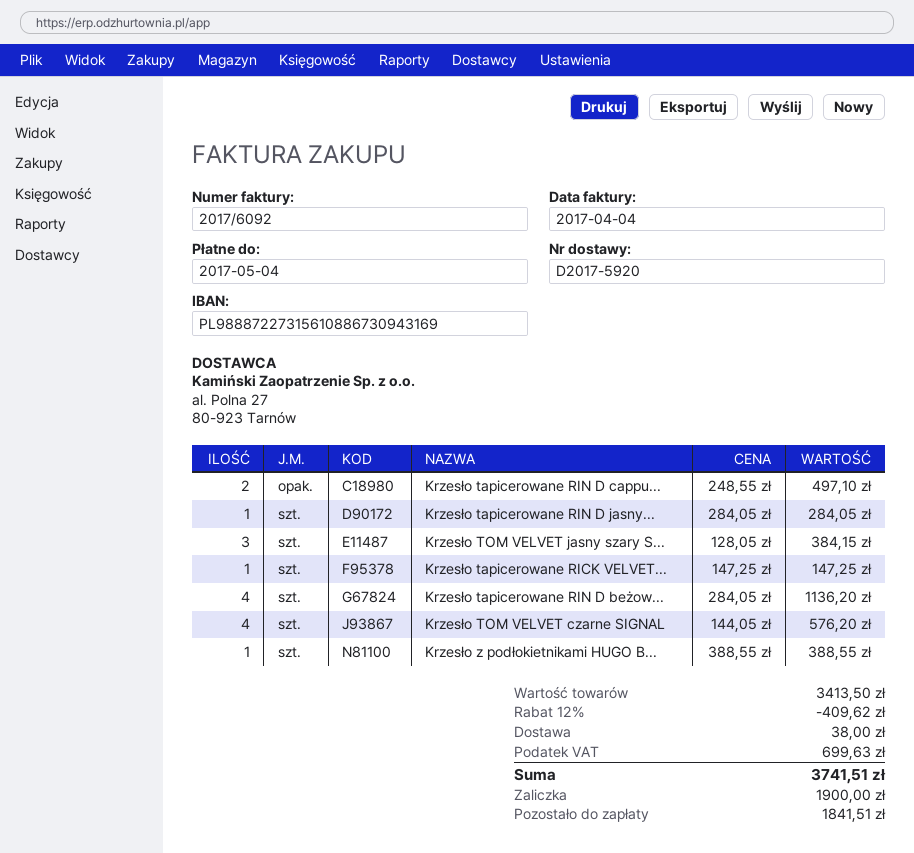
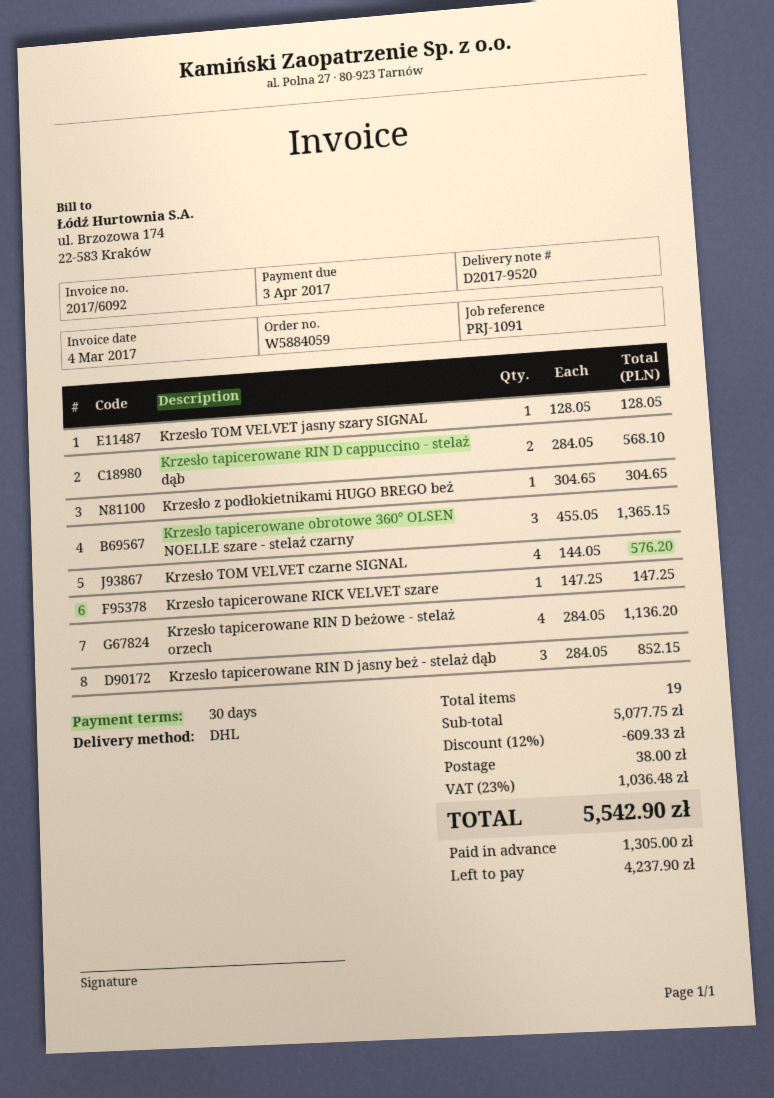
delivery note number: D2017-5920 -> D2017-9520
invoice date: 2017-04-04 -> 2017-03-04
due date: 2017-05-04 -> 2017-04-03
Krzesło tapicerowane RIN D cappu...: 2 x 248.55 = 497.10 -> 2 x 284.05 = 568.10
Krzesło tapicerowane RIN D jasny...: 1 x 284.05 = 284.05 -> 3 x 284.05 = 852.15
Krzesło TOM VELVET jasny szary S...: 3 x 128.05 = 384.15 -> 1 x 128.05 = 128.05
Krzesło z podłokietnikami HUGO B...: 1 x 388.55 = 388.55 -> 1 x 304.65 = 304.65
Krzesło tapicerowane obrotowe 360° OLSEN NOELLE szare - stelaż czarny: none -> 3 x 455.05 = 1365.15
subtotal: 3413.50 -> 5077.75
discount: 12% = 409.62 -> 12% = 609.33
tax: 699.63 -> 1036.48
total: 3741.51 -> 5542.90
deposit: 1900.00 -> 1305.00
balance: 1841.51 -> 4237.90

